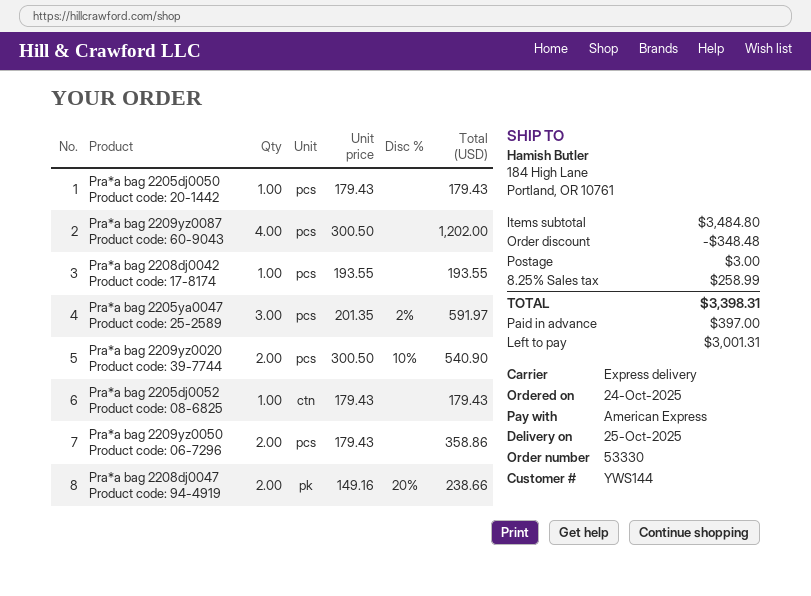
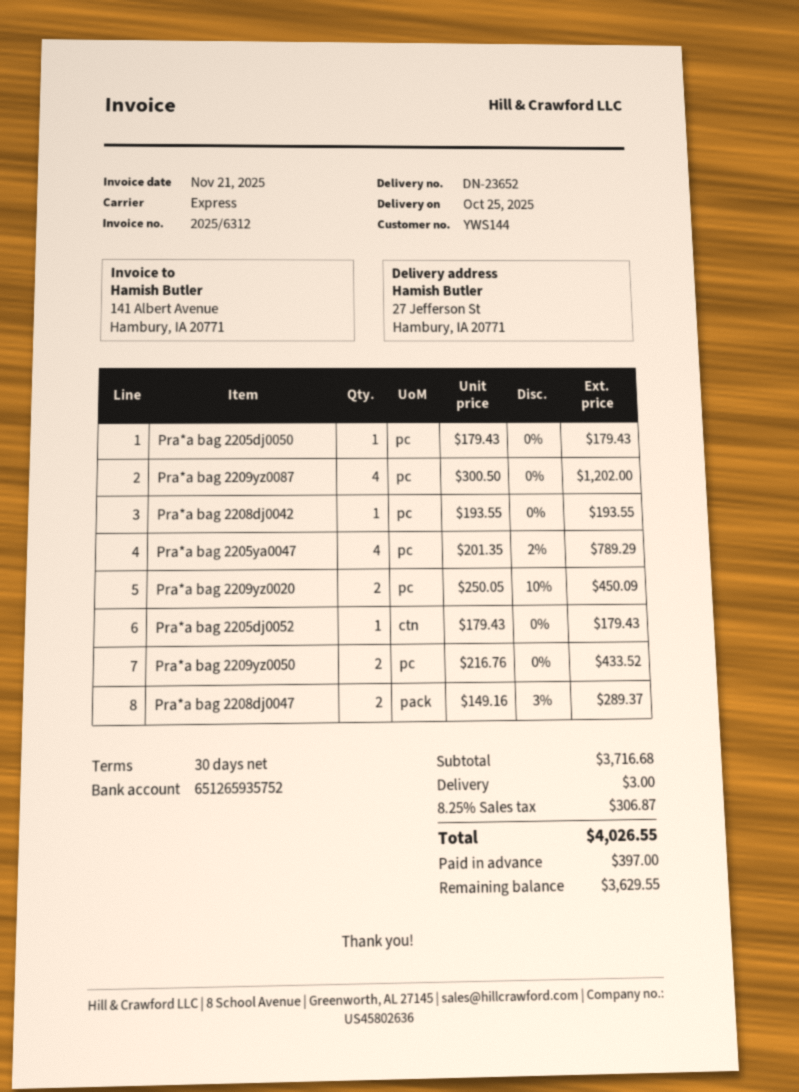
ship to: 184 High Lane, Portland, OR 10761 -> 27 Jefferson St, Hambury, IA 20771
Pra*a bag 2205ya0047: 3 x 201.35 - 2% = 591.97 -> 4 x 201.35 - 2% = 789.29
Pra*a bag 2209yz0020: 2 x 300.50 - 10% = 540.90 -> 2 x 250.05 - 10% = 450.09
Pra*a bag 2209yz0050: 2 x 179.43 = 358.86 -> 2 x 216.76 = 433.52
Pra*a bag 2208dj0047: 2 x 149.16 - 20% = 238.66 -> 2 x 149.16 - 3% = 289.37
subtotal: 3484.80 -> 3716.68
discount: 348.48 -> none
tax: 8.25% = 258.99 -> 8.25% = 306.87
total: 3398.31 -> 4026.55
balance: 3001.31 -> 3629.55

